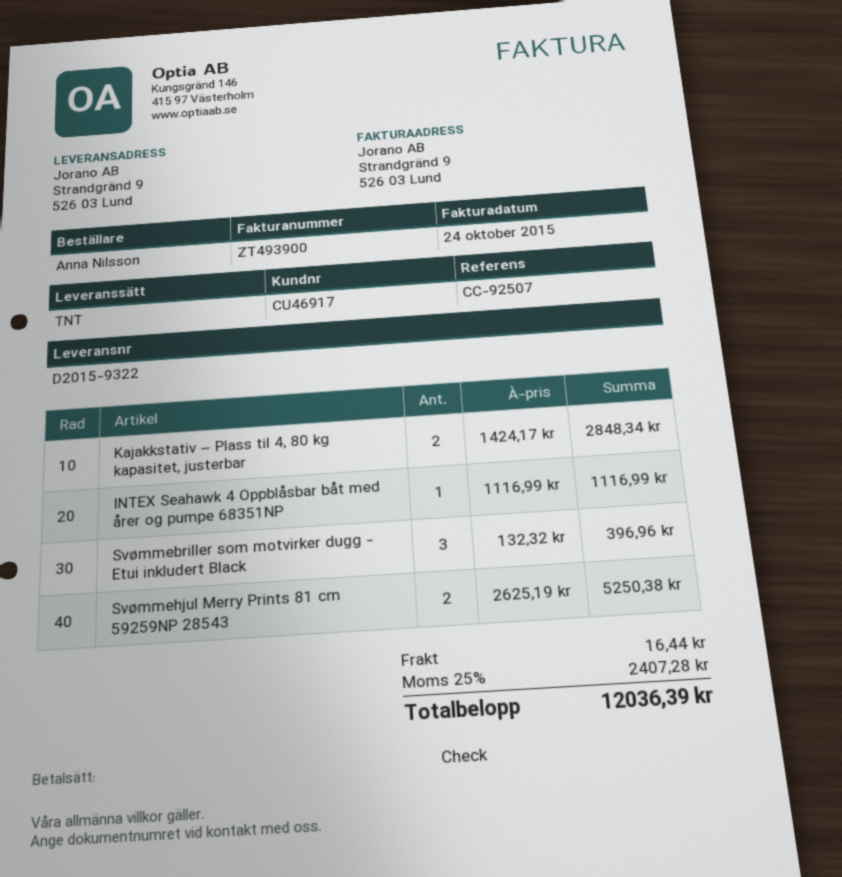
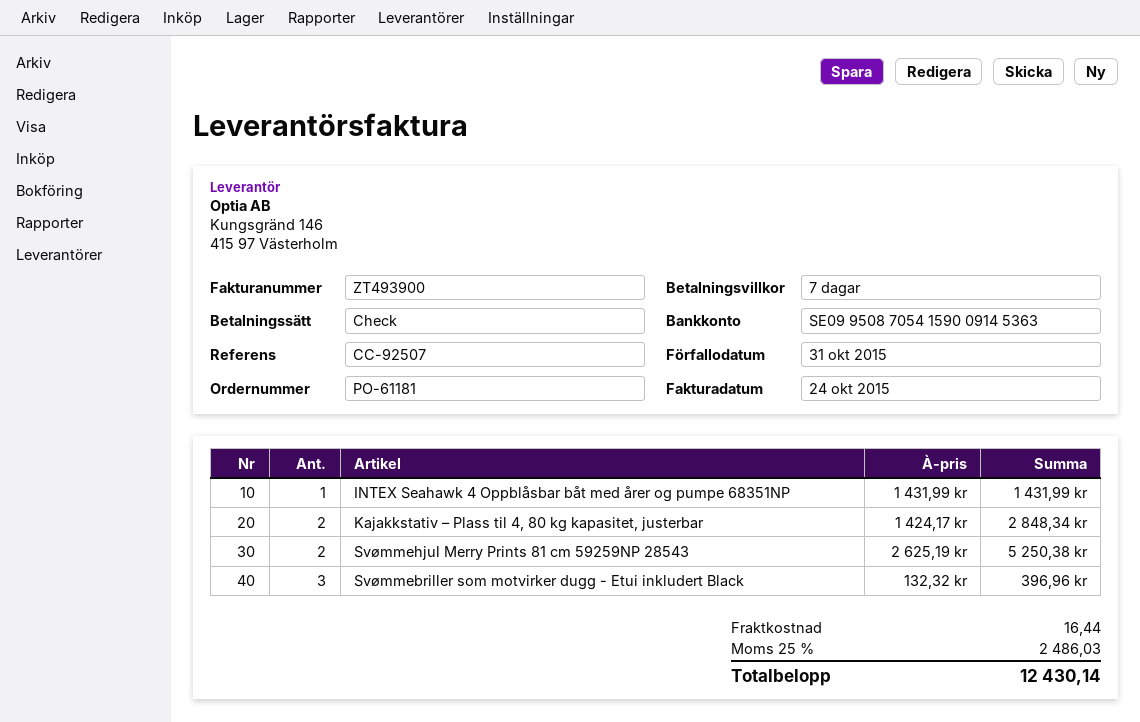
INTEX Seahawk 4 Oppblåsbar båt med årer og pumpe 68351NP: 1 x 1116.99 = 1116.99 -> 1 x 1431.99 = 1431.99
tax: 25% = 2407.28 -> 25% = 2486.03
total: 12036.39 -> 12430.14

